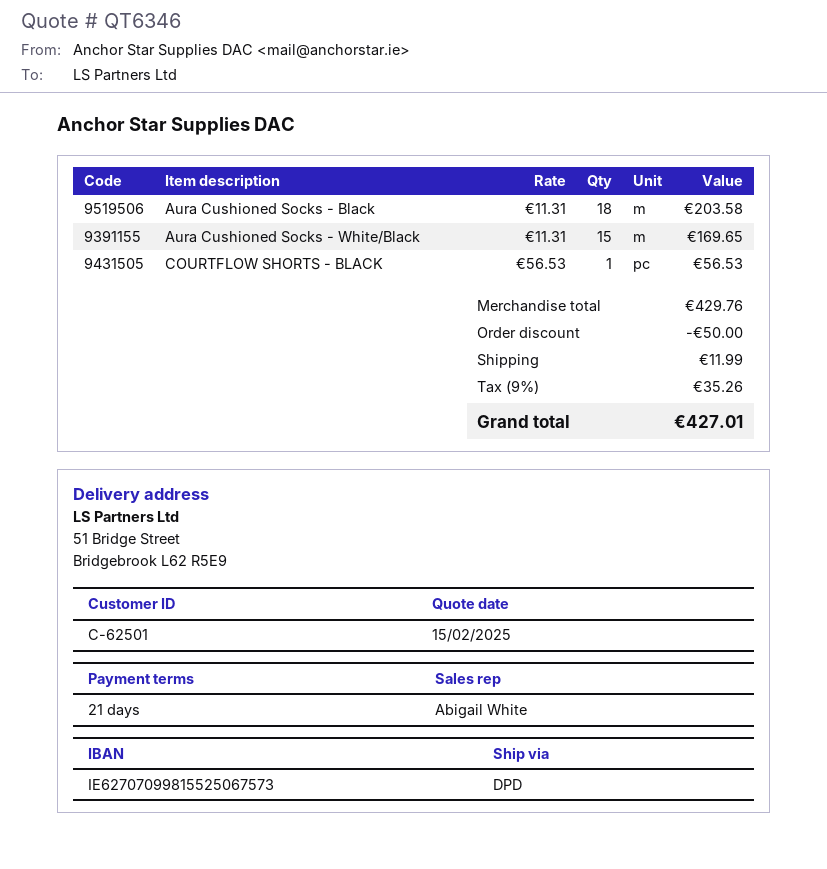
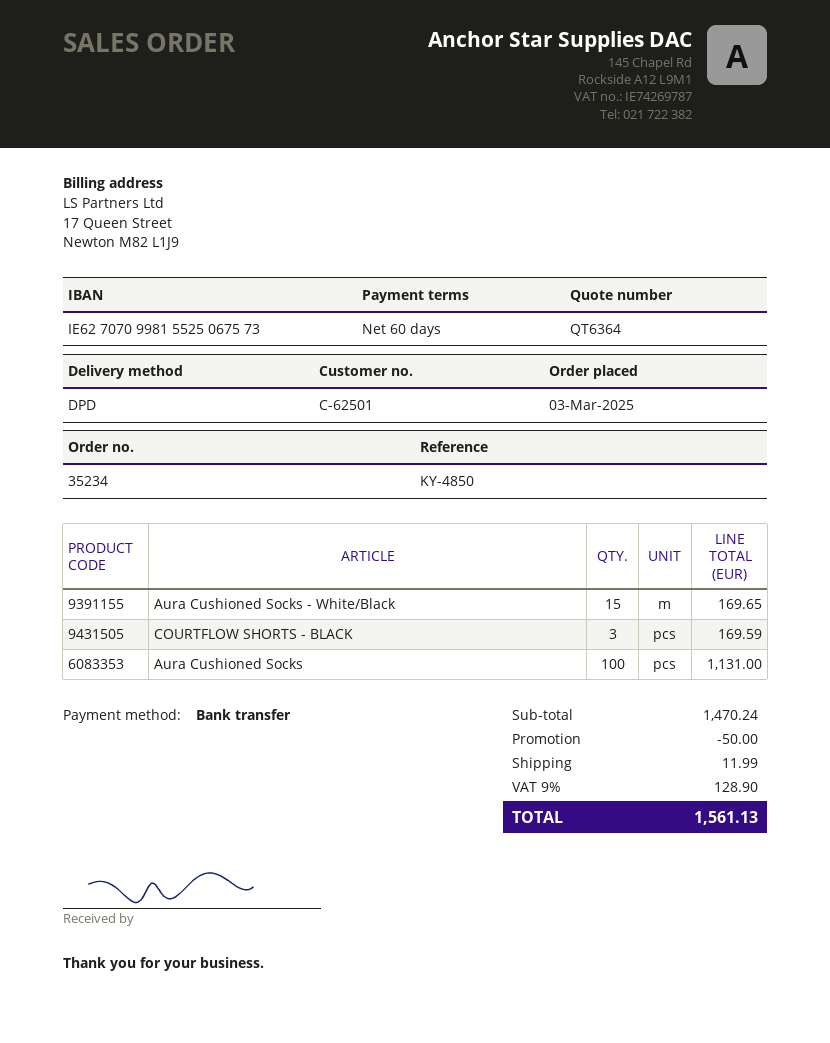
quote number: QT6346 -> QT6364
payment terms: 21 days -> 60 days
Aura Cushioned Socks - Black: 18 for 203.58 -> none
COURTFLOW SHORTS - BLACK: 1 for 56.53 -> 3 for 169.59
Aura Cushioned Socks: none -> 100 for 1131.00
subtotal: 429.76 -> 1470.24
tax: 9% = 35.26 -> 9% = 128.90
total: 427.01 -> 1561.13

